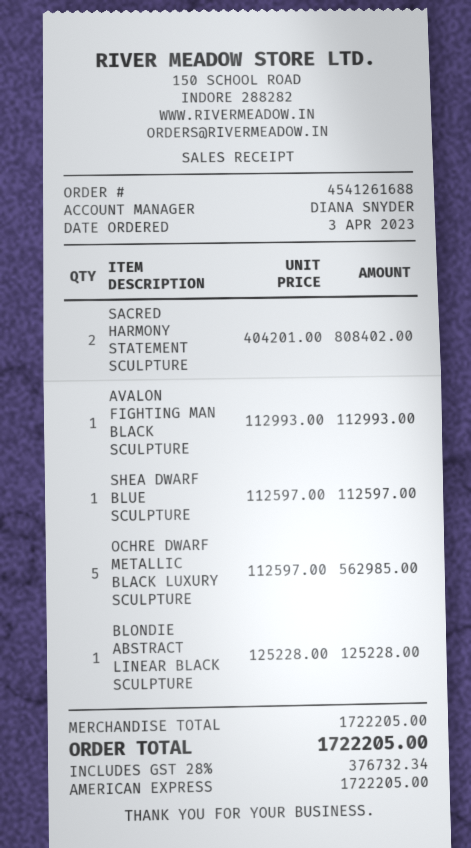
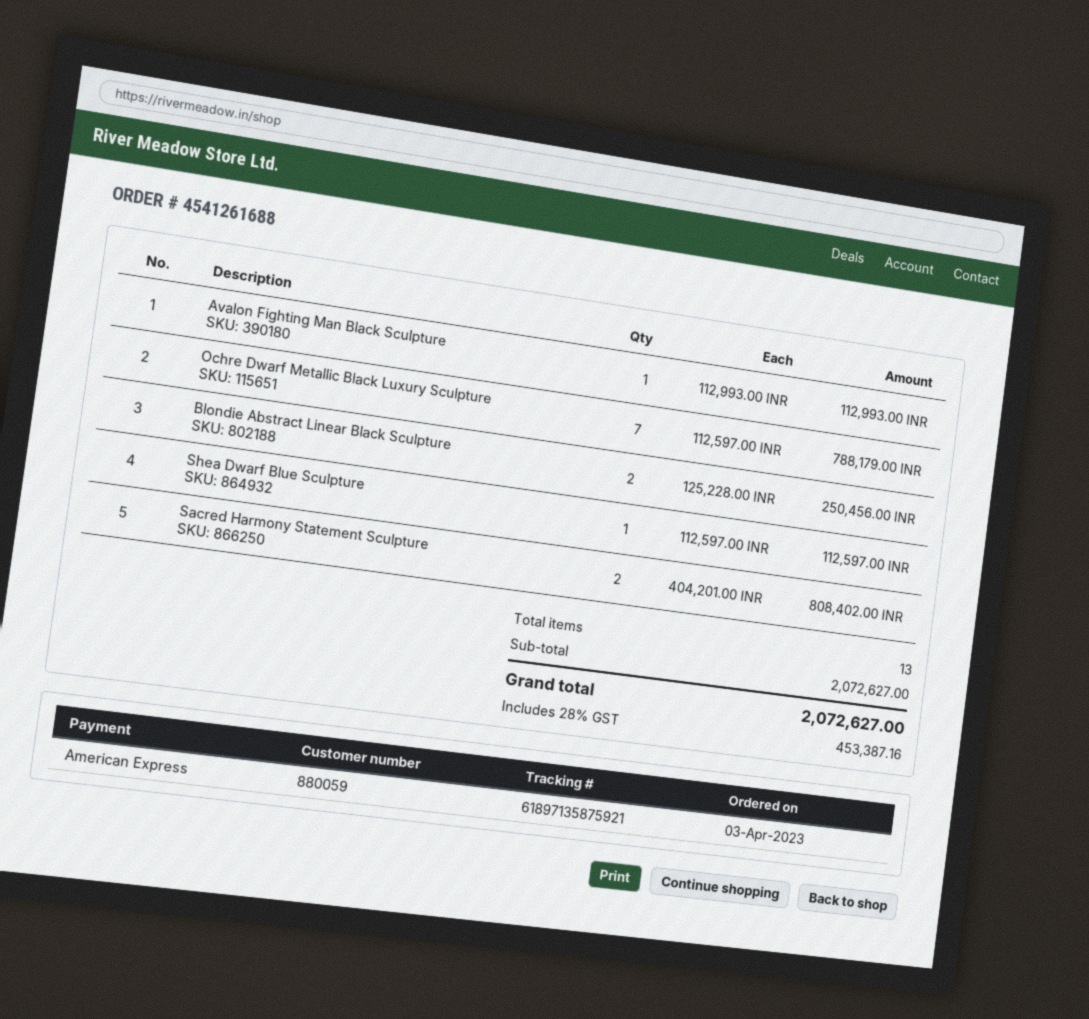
OCHRE DWARF METALLIC BLACK LUXURY SCULPTURE: 5 x 112597.00 = 562985.00 -> 7 x 112597.00 = 788179.00
BLONDIE ABSTRACT LINEAR BLACK SCULPTURE: 1 x 125228.00 = 125228.00 -> 2 x 125228.00 = 250456.00
subtotal: 1722205.00 -> 2072627.00
tax: 28% = 376732.34 -> 28% = 453387.16
total: 1722205.00 -> 2072627.00

